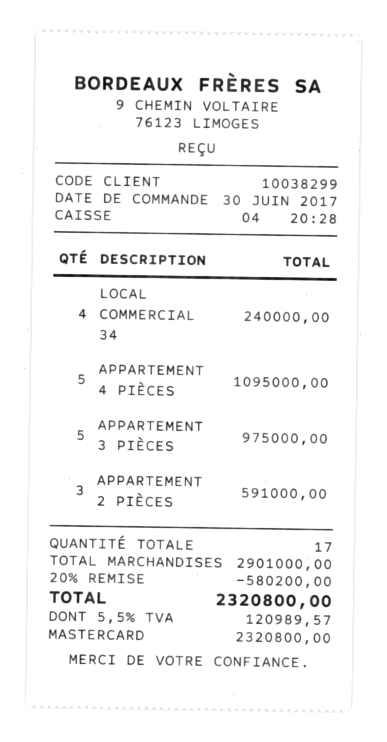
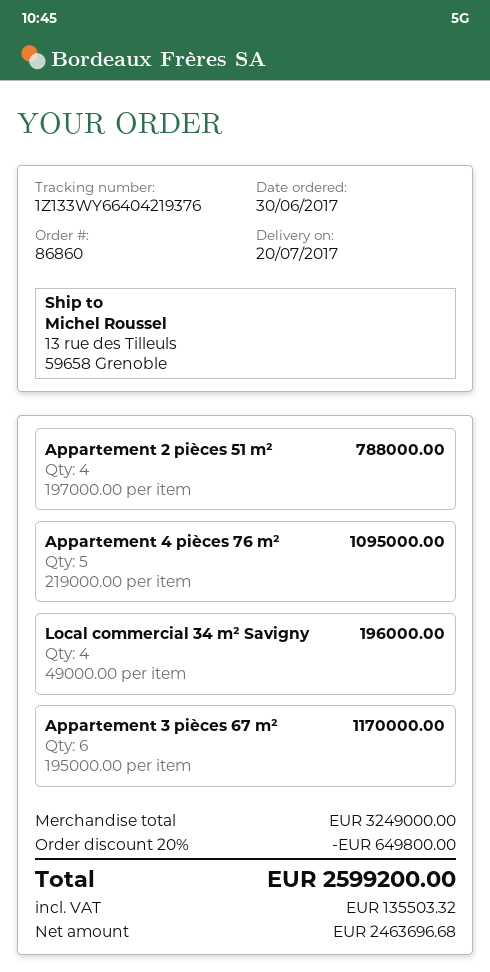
LOCAL COMMERCIAL 34: 4 for 240000.00 -> 4 for 196000.00
APPARTEMENT 3 PIÈCES: 5 for 975000.00 -> 6 for 1170000.00
APPARTEMENT 2 PIÈCES: 3 for 591000.00 -> 4 for 788000.00
subtotal: 2901000.00 -> 3249000.00
discount: 20% = 580200.00 -> 20% = 649800.00
tax: 120989.57 -> 135503.32
total: 2320800.00 -> 2599200.00

